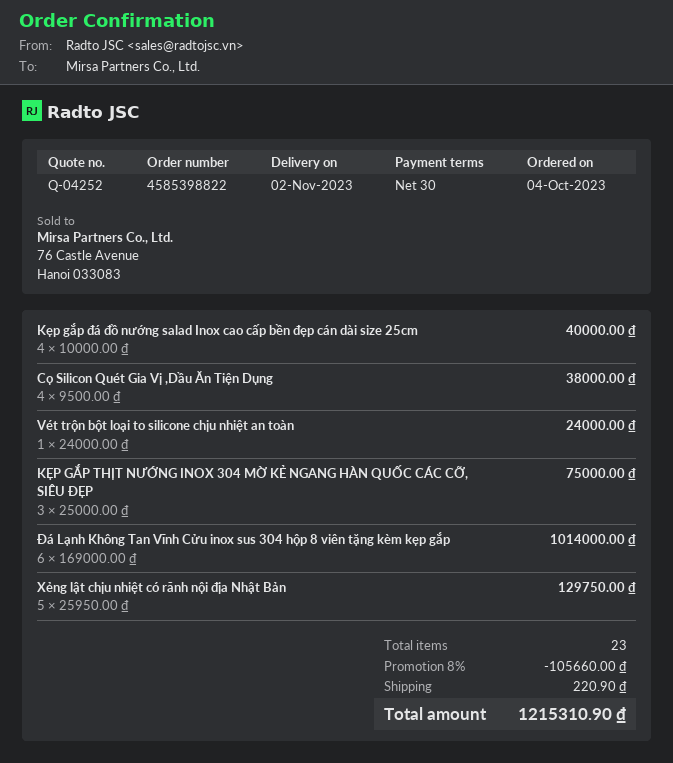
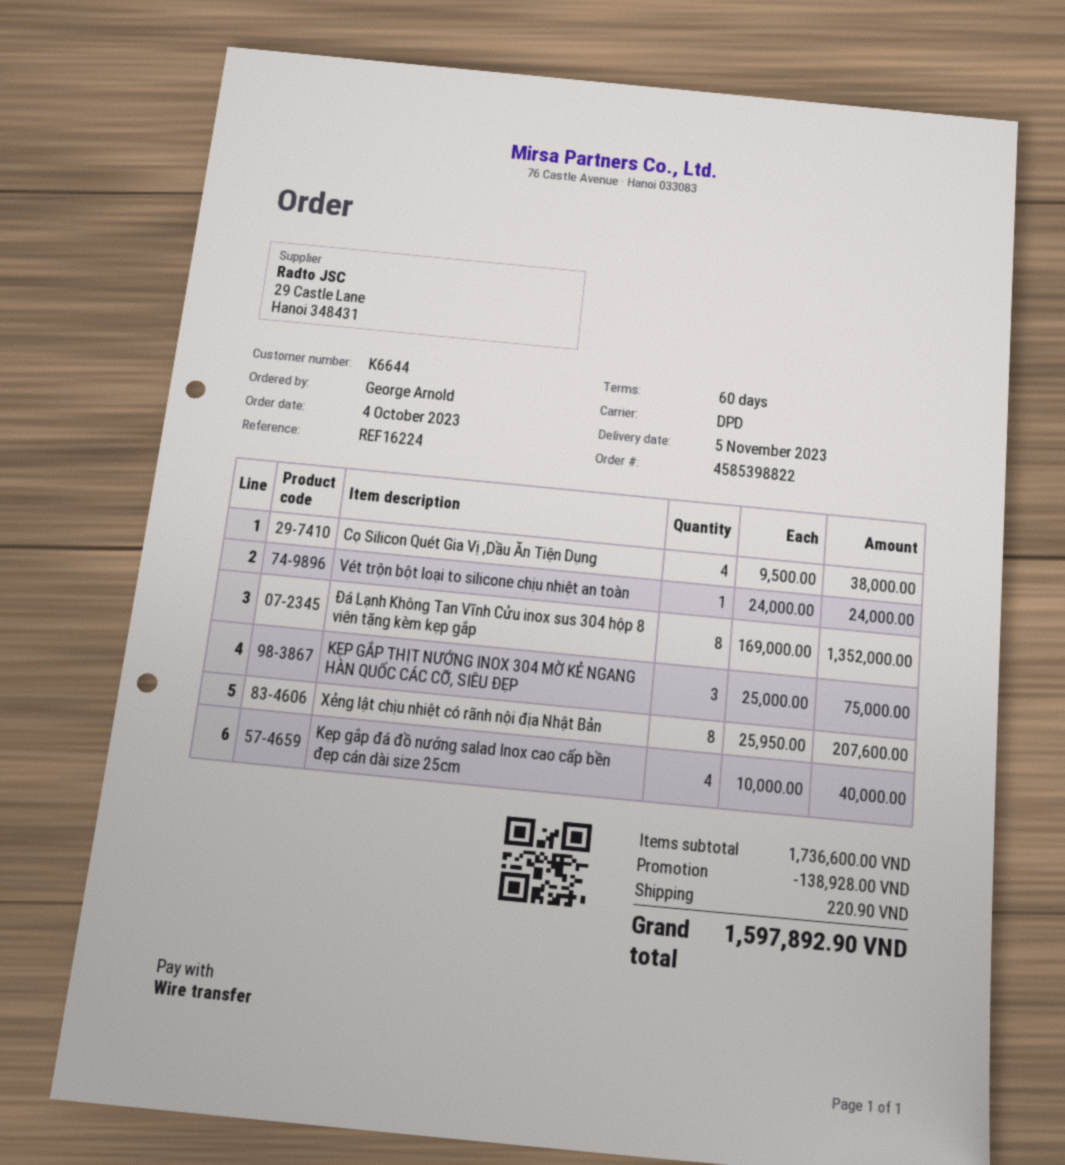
delivery date: 2023-11-02 -> 2023-11-05
payment terms: 30 days -> 60 days
Đá Lạnh Không Tan Vĩnh Cửu inox sus 304 hộp 8 viên tặng kèm kẹp gắp: 6 x 169000.00 = 1014000.00 -> 8 x 169000.00 = 1352000.00
Xẻng lật chịu nhiệt có rãnh nội địa Nhật Bản: 5 x 25950.00 = 129750.00 -> 8 x 25950.00 = 207600.00
discount: 105660.00 -> 138928.00
total: 1215310.90 -> 1597892.90

